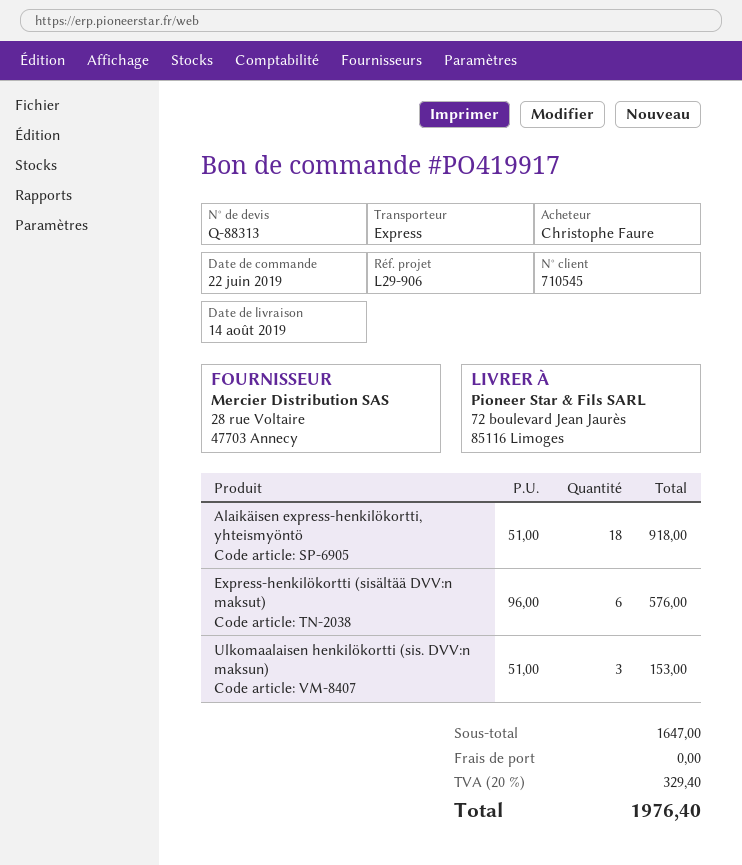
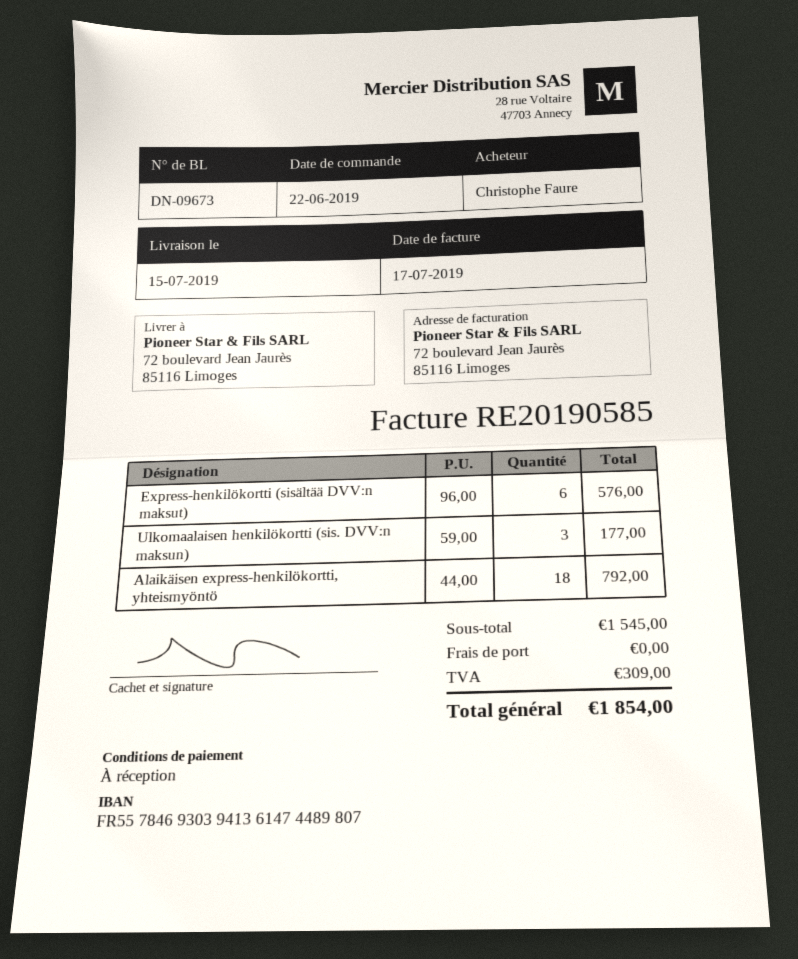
delivery date: 2019-08-14 -> 2019-07-15
Alaikäisen express-henkilökortti, yhteismyöntö: 18 x 51.00 = 918.00 -> 18 x 44.00 = 792.00
Ulkomaalaisen henkilökortti (sis. DVV:n maksun): 3 x 51.00 = 153.00 -> 3 x 59.00 = 177.00
subtotal: 1647.00 -> 1545.00
tax: 329.40 -> 309.00
total: 1976.40 -> 1854.00

